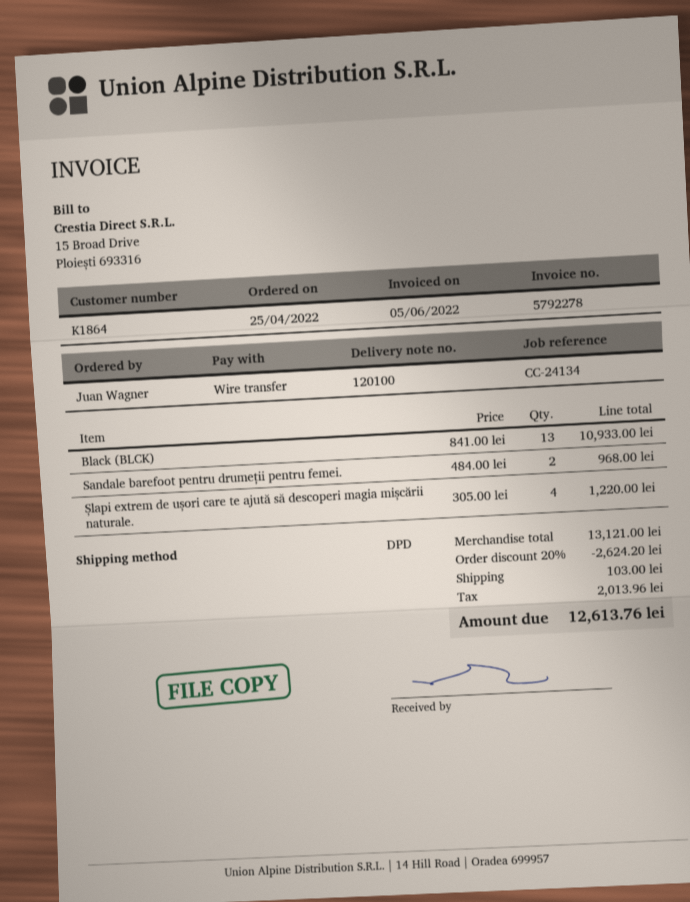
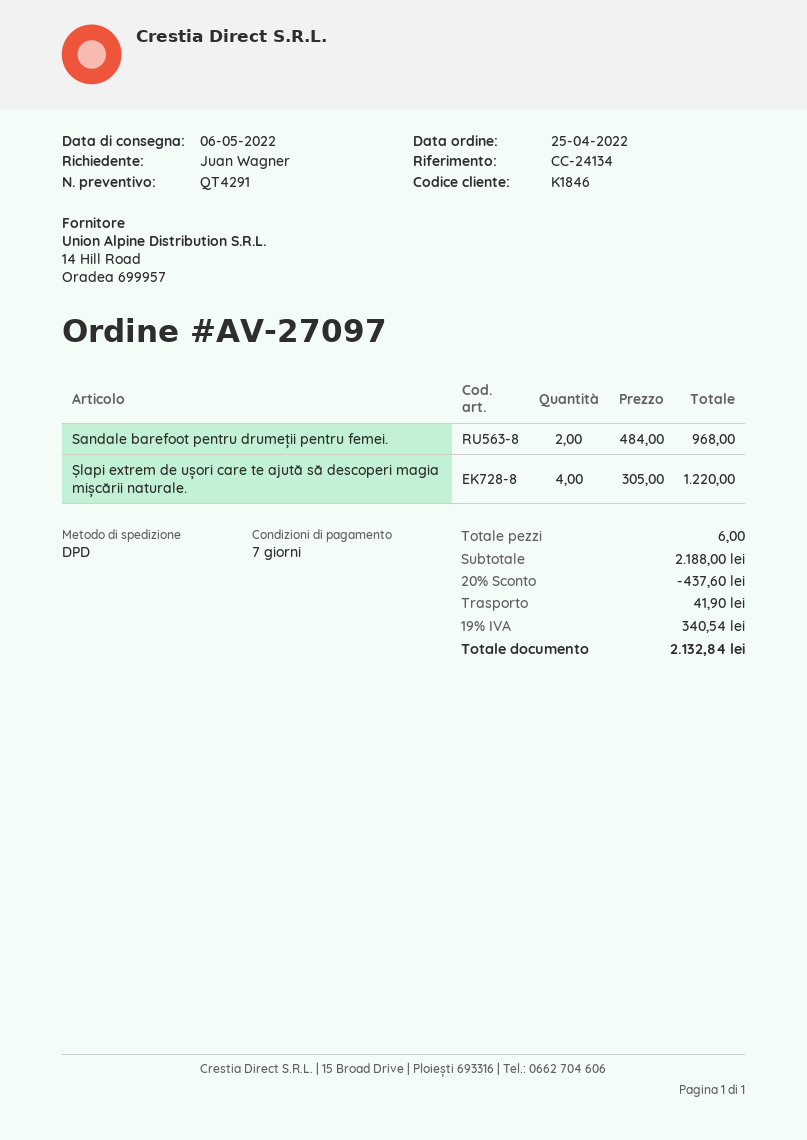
customer number: K1864 -> K1846
Black (BLCK): 13 x 841.00 = 10933.00 -> none
subtotal: 13121.00 -> 2188.00
discount: 20% = 2624.20 -> 20% = 437.60
shipping: 103.00 -> 41.90
tax: 2013.96 -> 340.54
total: 12613.76 -> 2132.84

